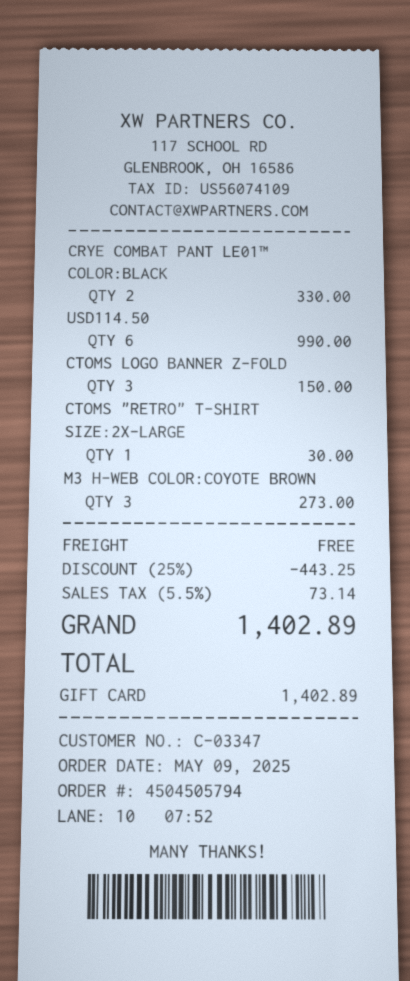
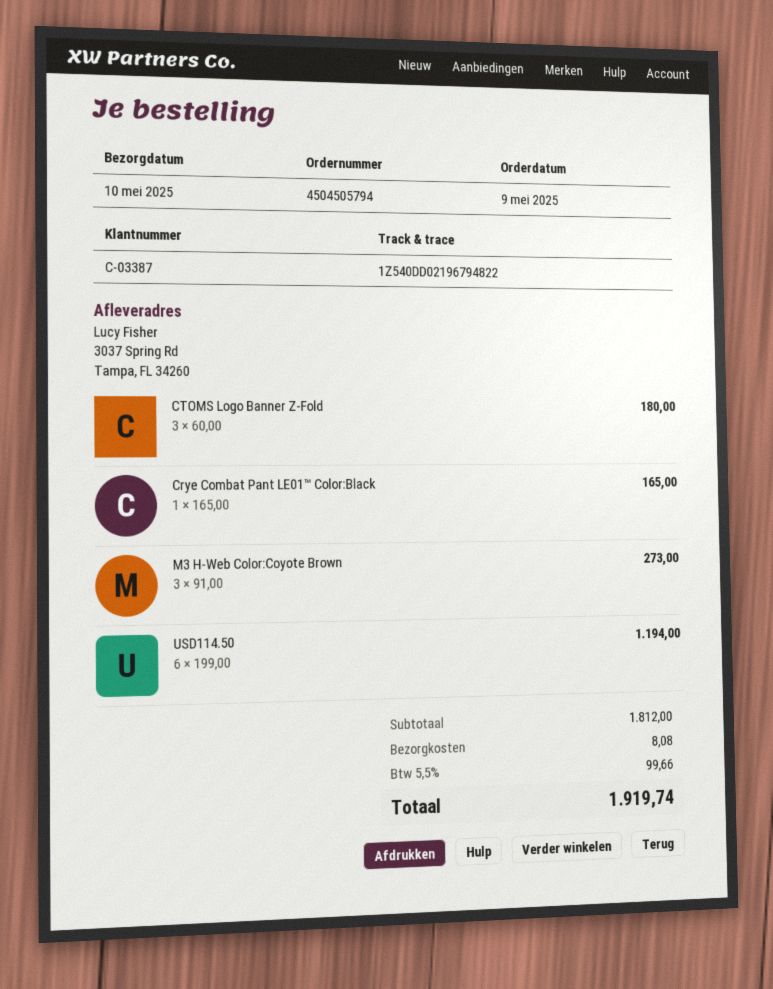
customer number: C-03347 -> C-03387
CRYE COMBAT PANT LE01™ COLOR:BLACK: 2 for 330.00 -> 1 for 165.00
USD114.50: 6 for 990.00 -> 6 for 1194.00
CTOMS LOGO BANNER Z-FOLD: 3 for 150.00 -> 3 for 180.00
CTOMS "RETRO" T-SHIRT SIZE:2X-LARGE: 1 for 30.00 -> none
discount: 25% = 443.25 -> none
shipping: 0.00 -> 8.08
tax: 5.5% = 73.14 -> 5.5% = 99.66
total: 1402.89 -> 1919.74

